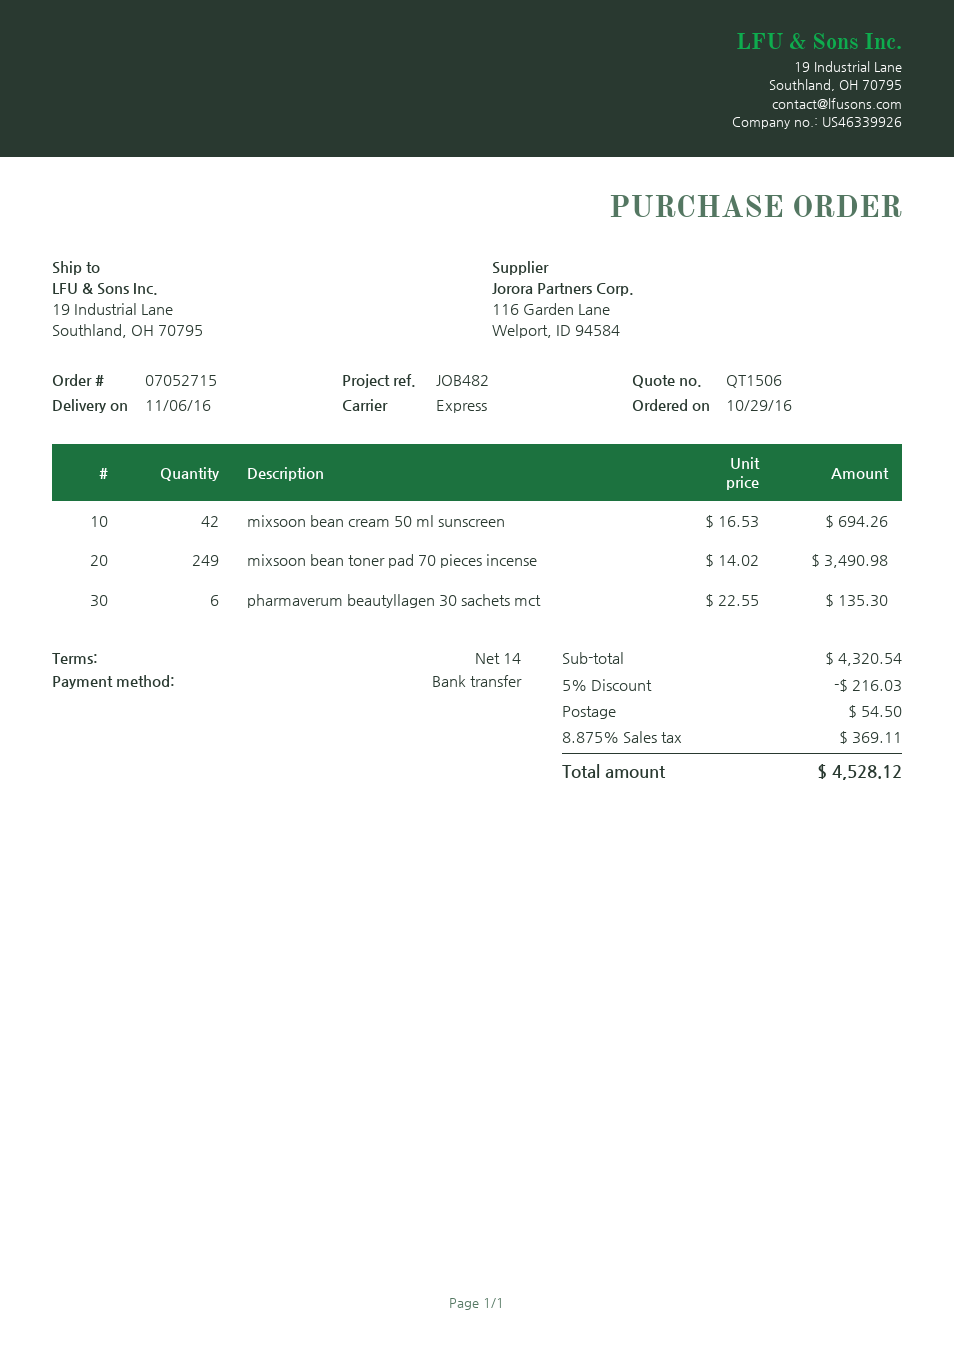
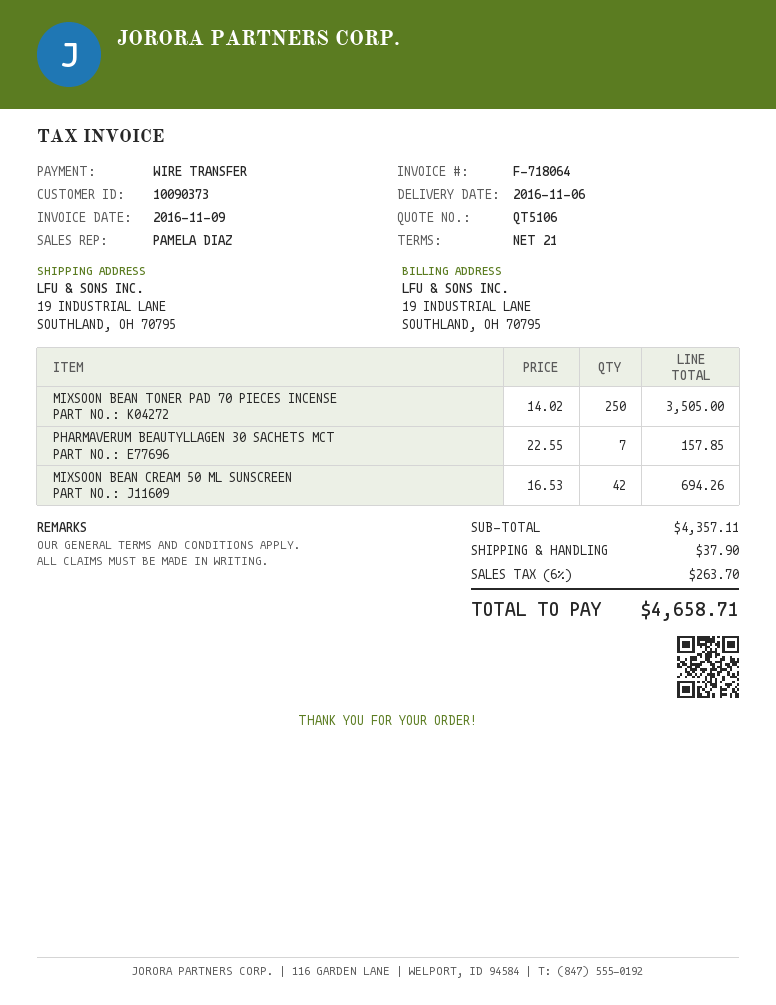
quote number: QT1506 -> QT5106
payment terms: 14 days -> 21 days
mixsoon bean toner pad 70 pieces incense: 249 x 14.02 = 3490.98 -> 250 x 14.02 = 3505.00
pharmaverum beautyllagen 30 sachets mct: 6 x 22.55 = 135.30 -> 7 x 22.55 = 157.85
subtotal: 4320.54 -> 4357.11
discount: 5% = 216.03 -> none
shipping: 54.50 -> 37.90
tax: 8.875% = 369.11 -> 6% = 263.70
total: 4528.12 -> 4658.71

